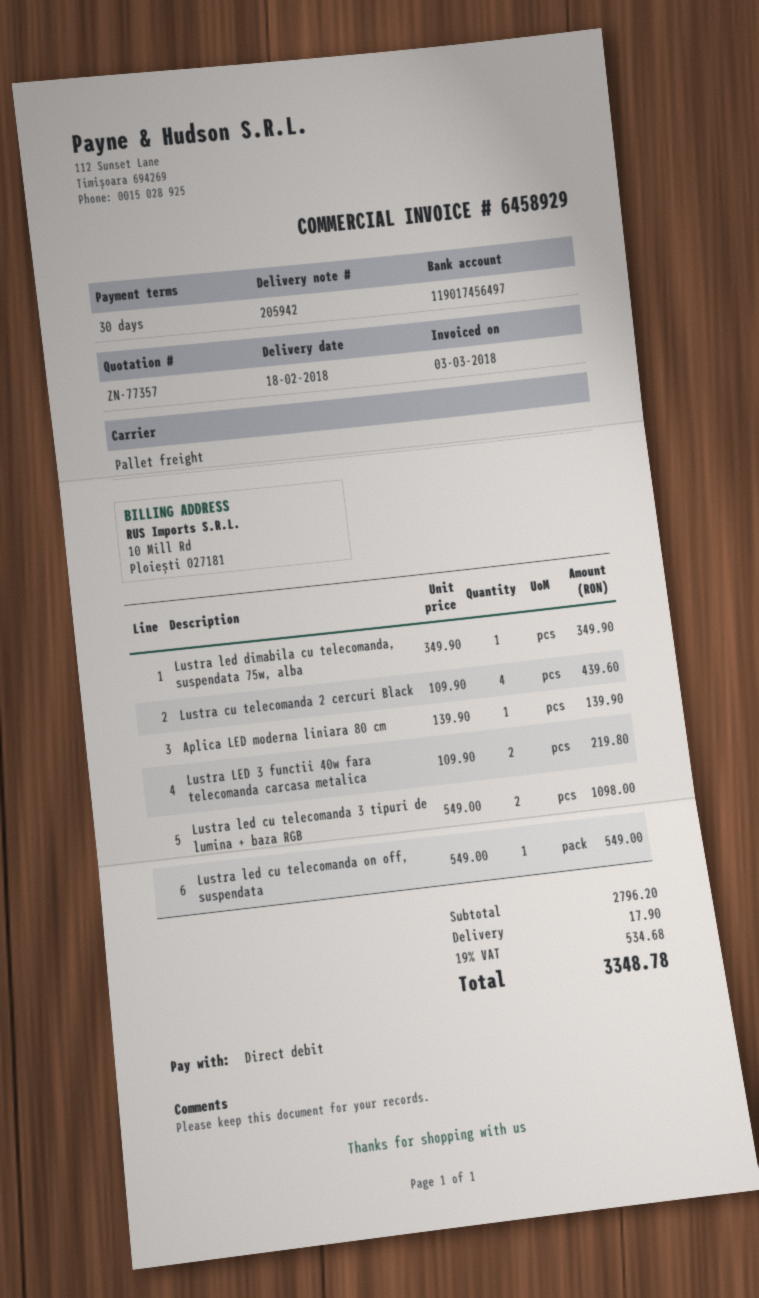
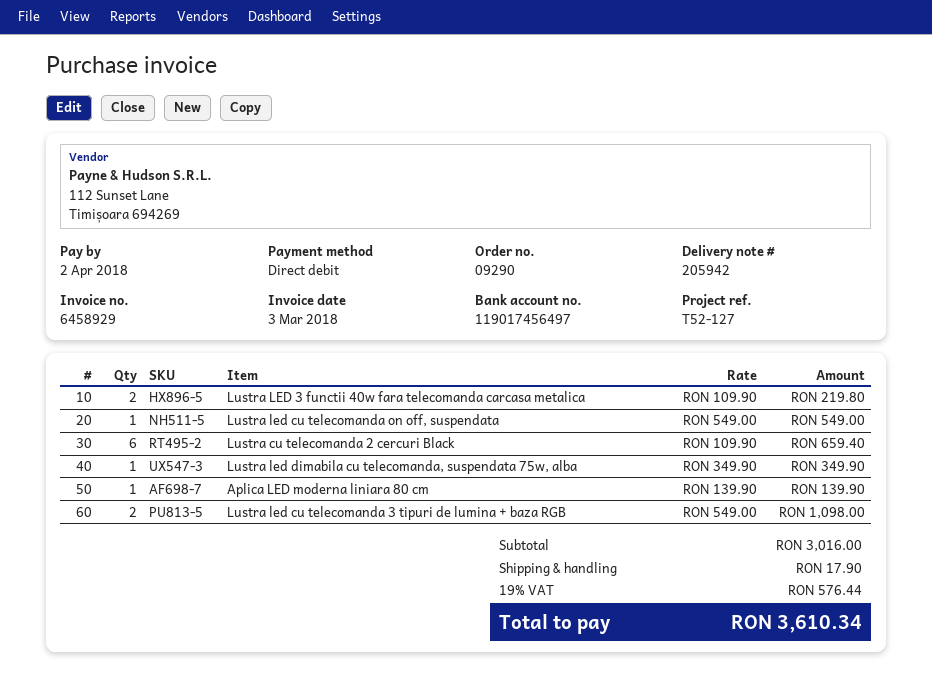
Lustra cu telecomanda 2 cercuri Black: 4 x 109.90 = 439.60 -> 6 x 109.90 = 659.40
subtotal: 2796.20 -> 3016.00
tax: 19% = 534.68 -> 19% = 576.44
total: 3348.78 -> 3610.34

